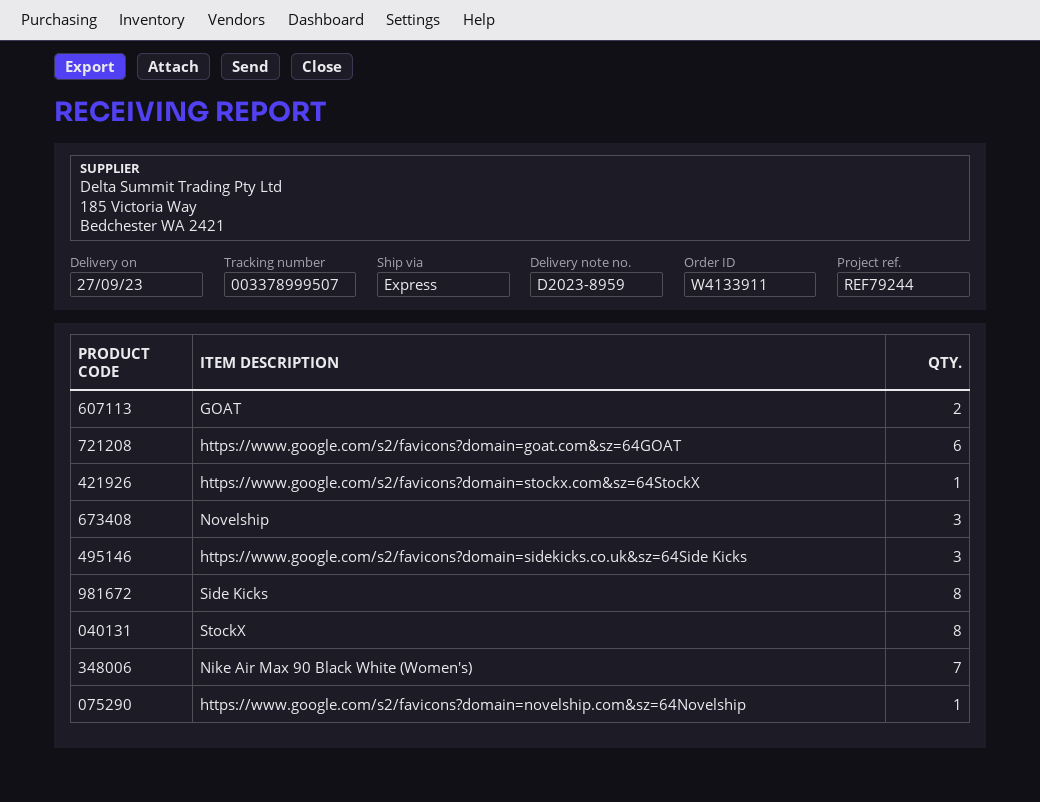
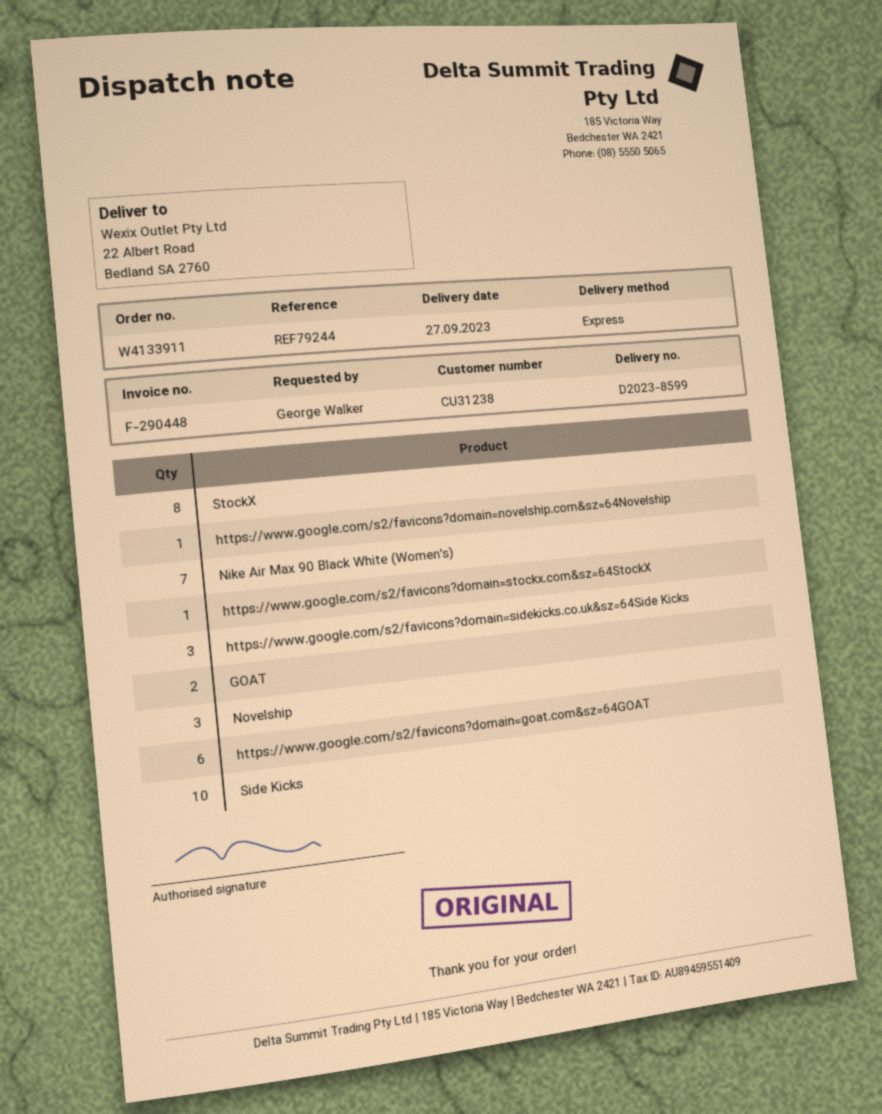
delivery note number: D2023-8959 -> D2023-8599
Side Kicks: 8 -> 10

